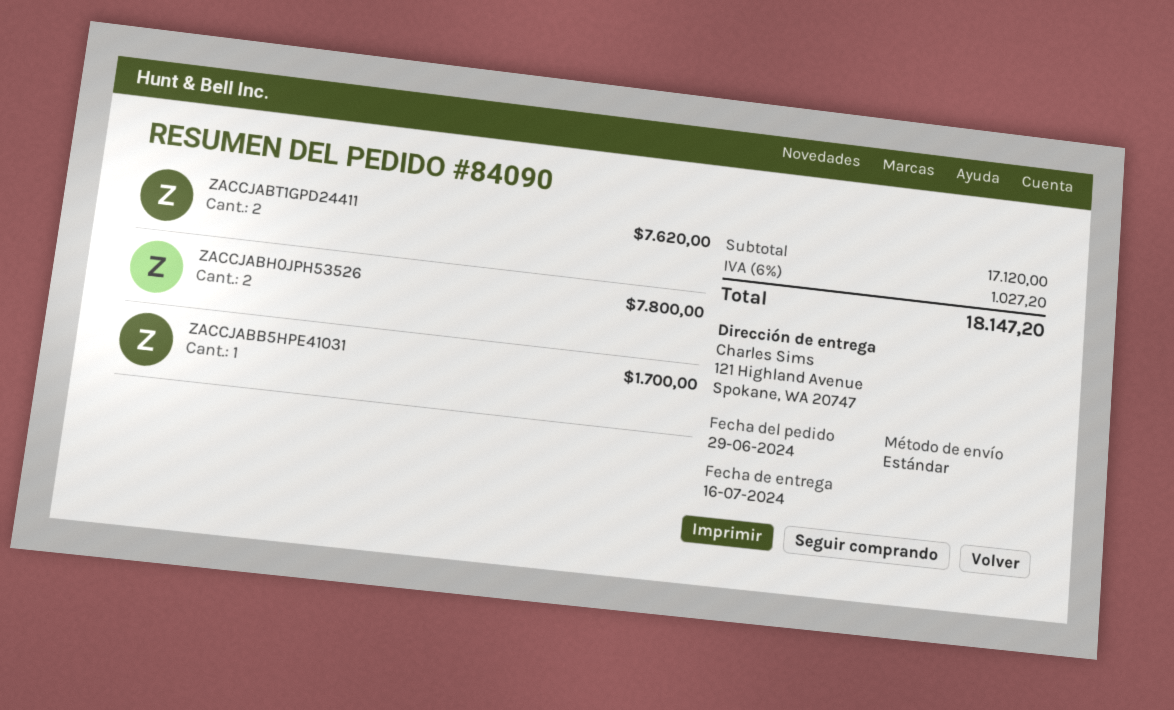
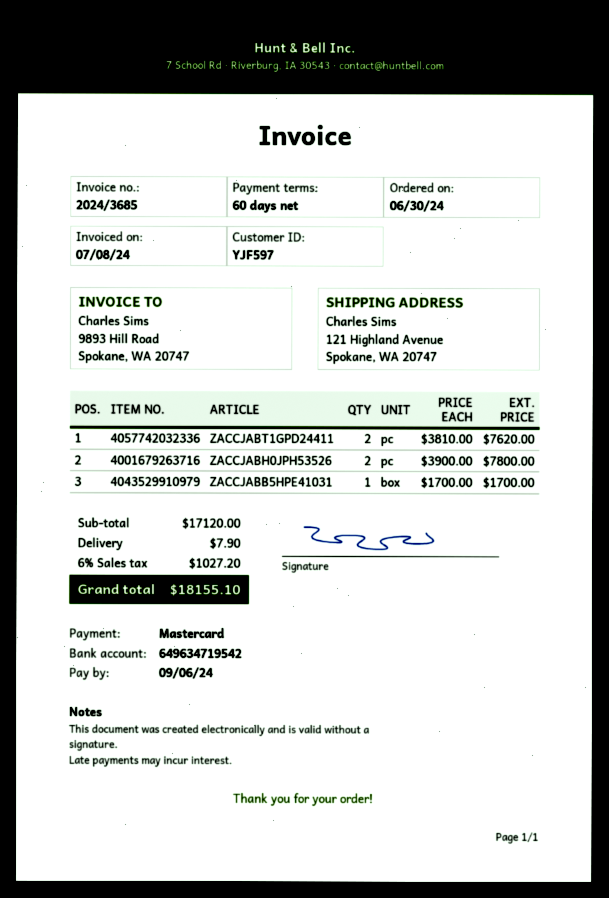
order date: 2024-06-29 -> 2024-06-30
shipping: none -> 7.90
total: 18147.20 -> 18155.10

